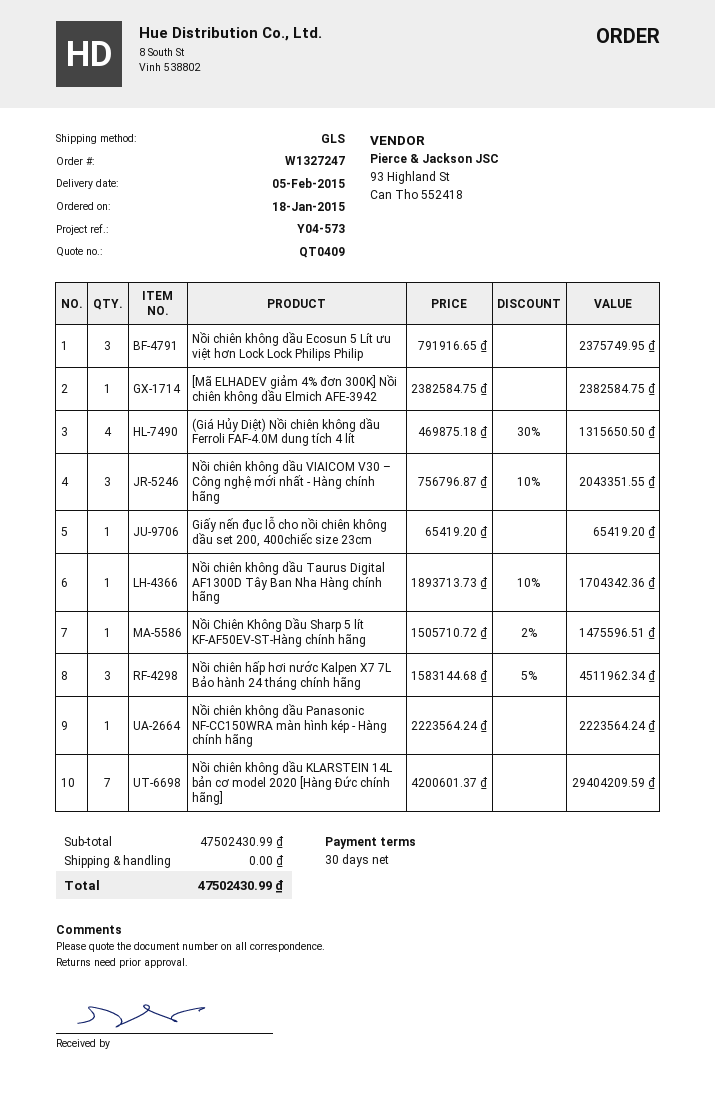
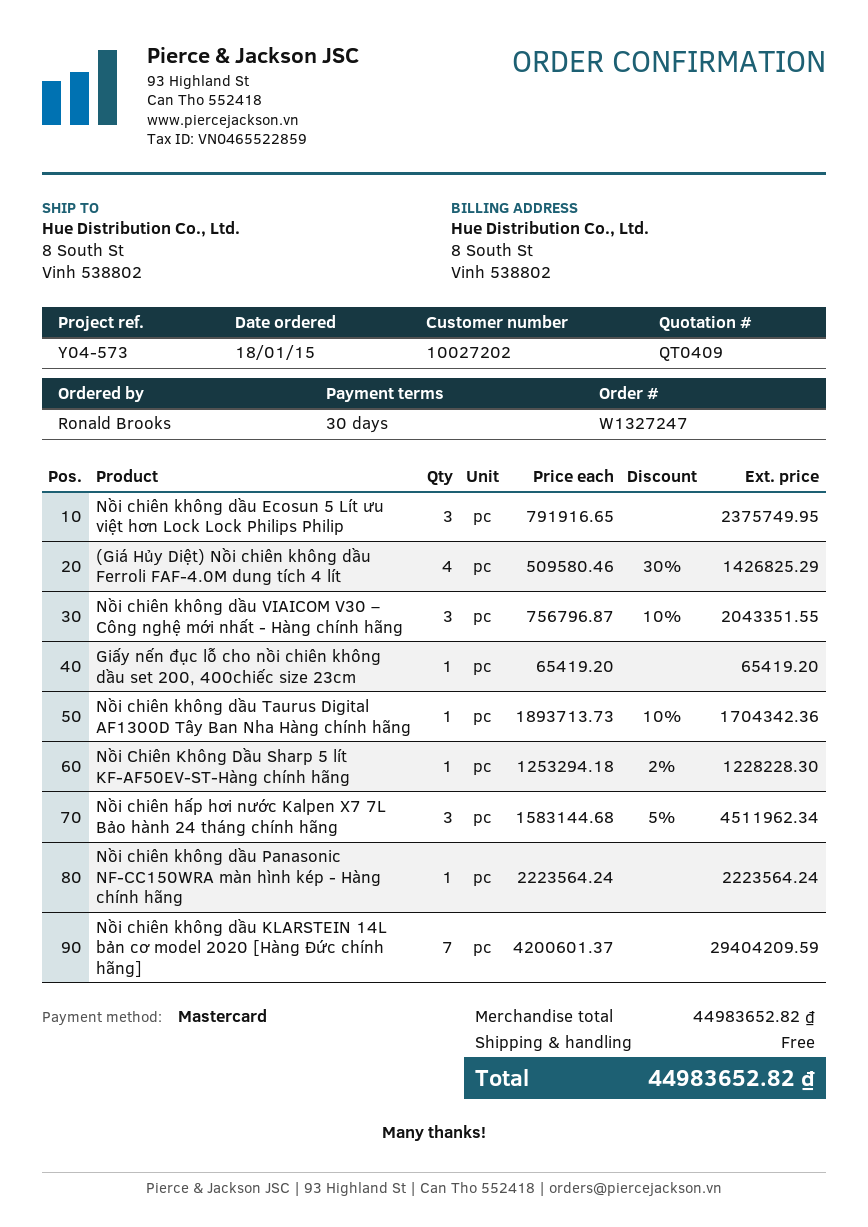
[Mã ELHADEV giảm 4% đơn 300K] Nồi chiên không dầu Elmich AFE-3942: 1 x 2382584.75 = 2382584.75 -> none
(Giá Hủy Diệt) Nồi chiên không dầu Ferroli FAF-4.0M dung tích 4 lít: 4 x 469875.18 - 30% = 1315650.50 -> 4 x 509580.46 - 30% = 1426825.29
Nồi Chiên Không Dầu Sharp 5 lít KF-AF50EV-ST-Hàng chính hãng: 1 x 1505710.72 - 2% = 1475596.51 -> 1 x 1253294.18 - 2% = 1228228.30
subtotal: 47502430.99 -> 44983652.82
total: 47502430.99 -> 44983652.82

